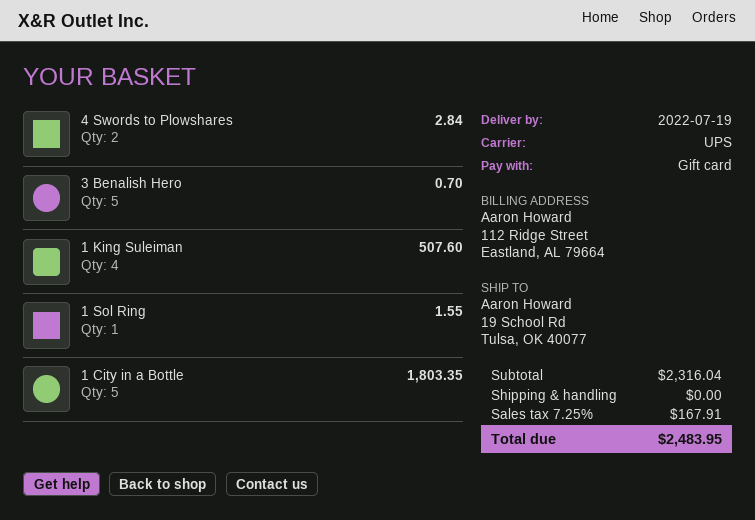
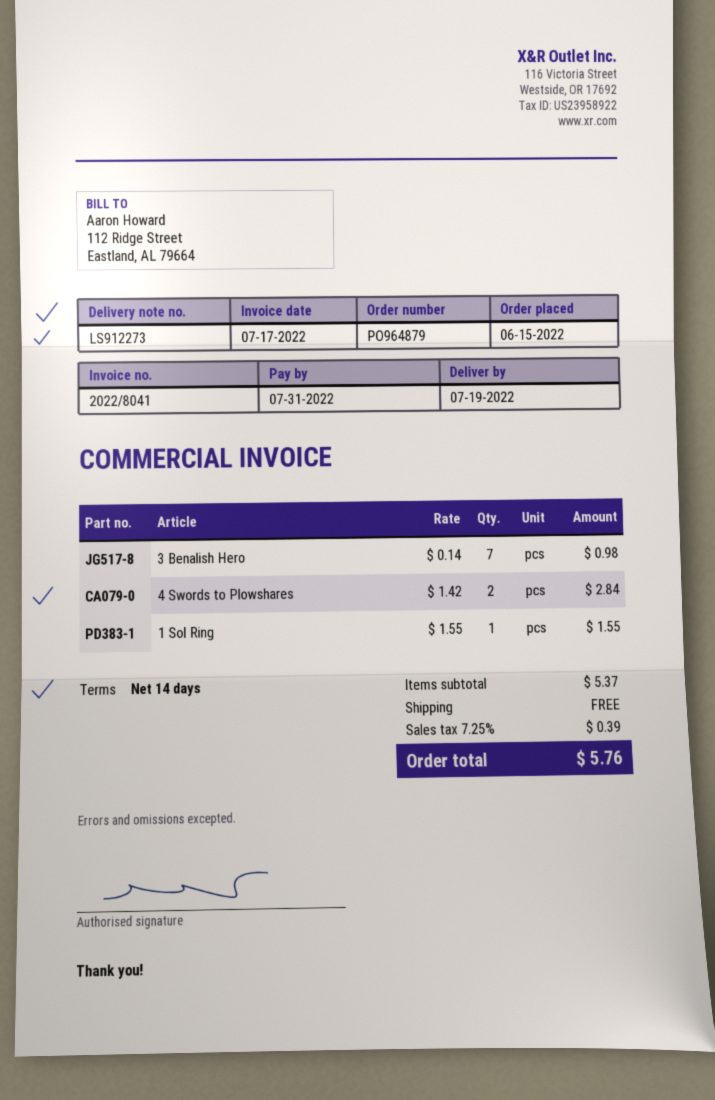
3 Benalish Hero: 5 for 0.70 -> 7 for 0.98
1 King Suleiman: 4 for 507.60 -> none
1 City in a Bottle: 5 for 1803.35 -> none
subtotal: 2316.04 -> 5.37
tax: 7.25% = 167.91 -> 7.25% = 0.39
total: 2483.95 -> 5.76

